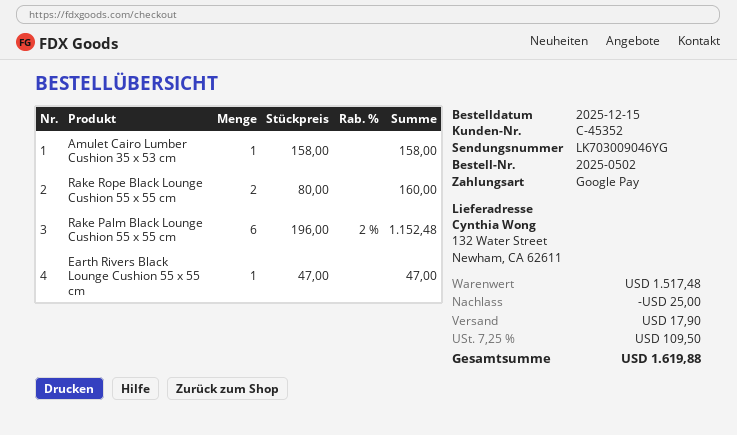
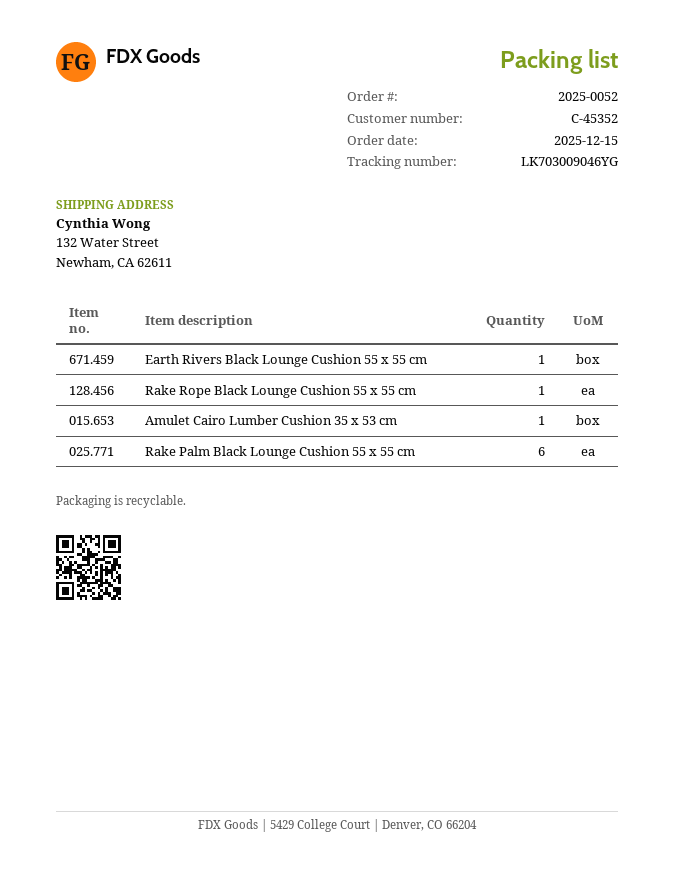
order number: 2025-0502 -> 2025-0052
Rake Rope Black Lounge Cushion 55 x 55 cm: 2 -> 1

